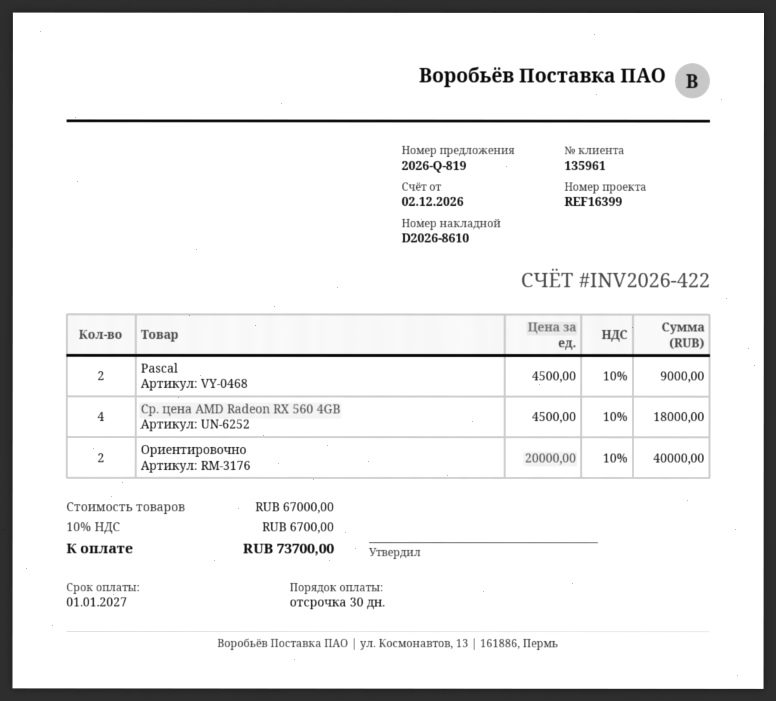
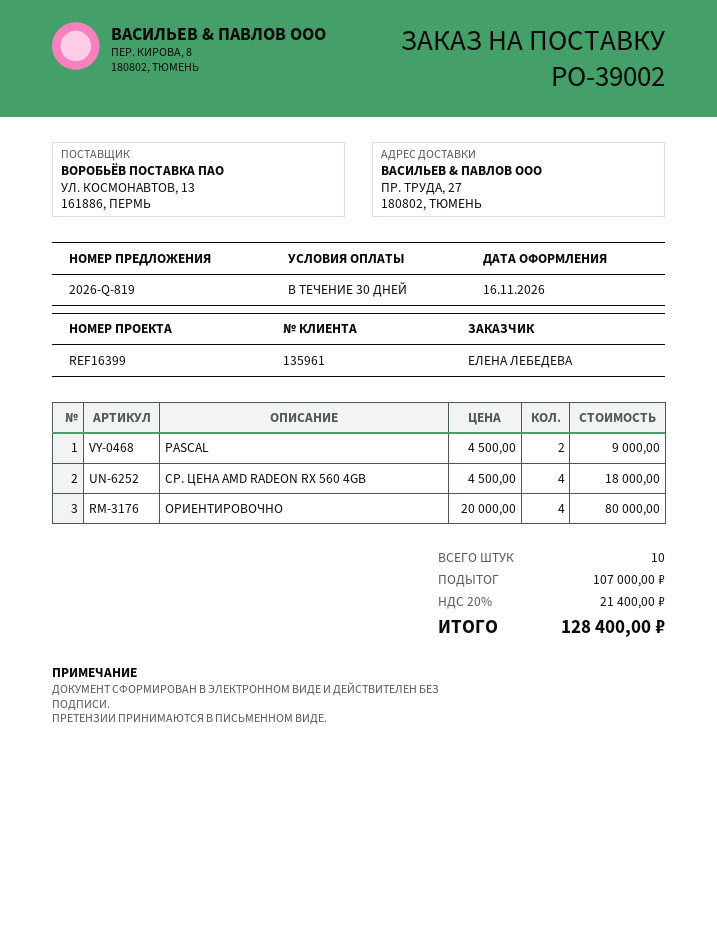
Ориентировочно: 2 x 20000.00 = 40000.00 -> 4 x 20000.00 = 80000.00
subtotal: 67000.00 -> 107000.00
tax: 10% = 6700.00 -> 20% = 21400.00
total: 73700.00 -> 128400.00

